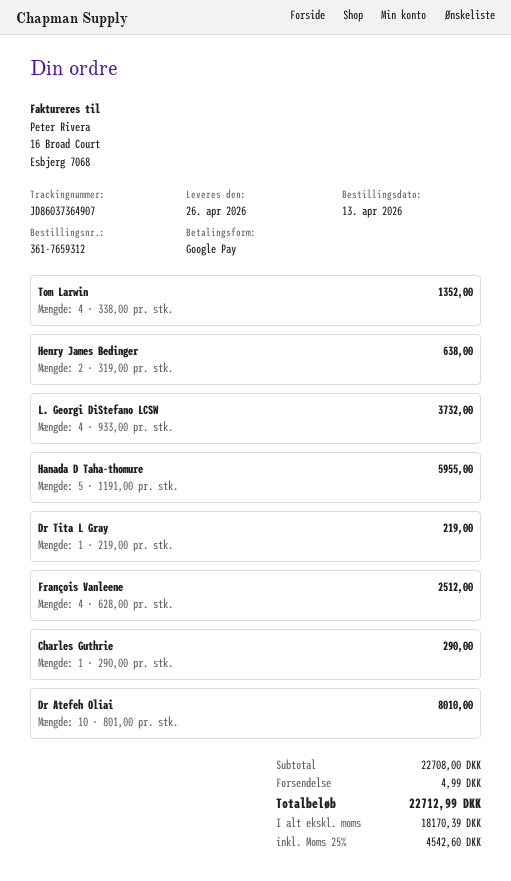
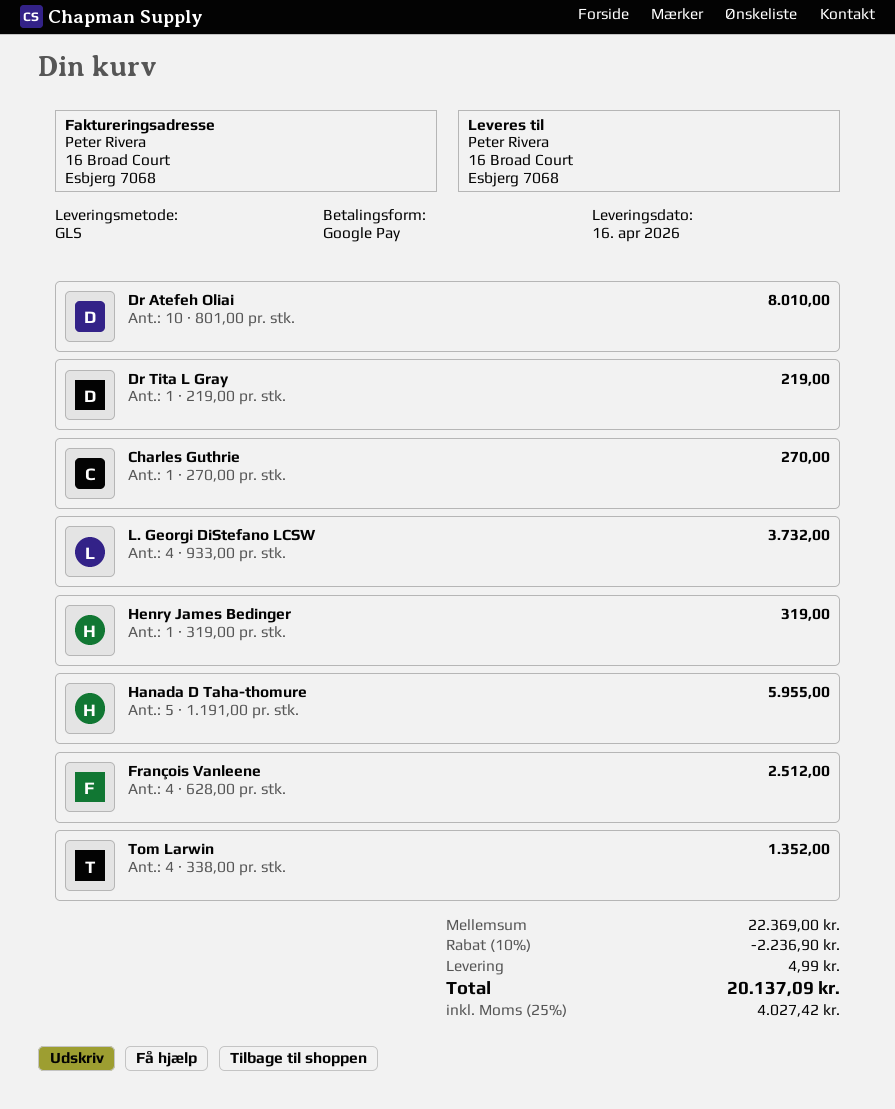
delivery date: 2026-04-26 -> 2026-04-16
Henry James Bedinger: 2 x 319.00 = 638.00 -> 1 x 319.00 = 319.00
Charles Guthrie: 1 x 290.00 = 290.00 -> 1 x 270.00 = 270.00
subtotal: 22708.00 -> 22369.00
discount: none -> 10% = 2236.90
tax: 25% = 4542.60 -> 25% = 4027.42
total: 22712.99 -> 20137.09

